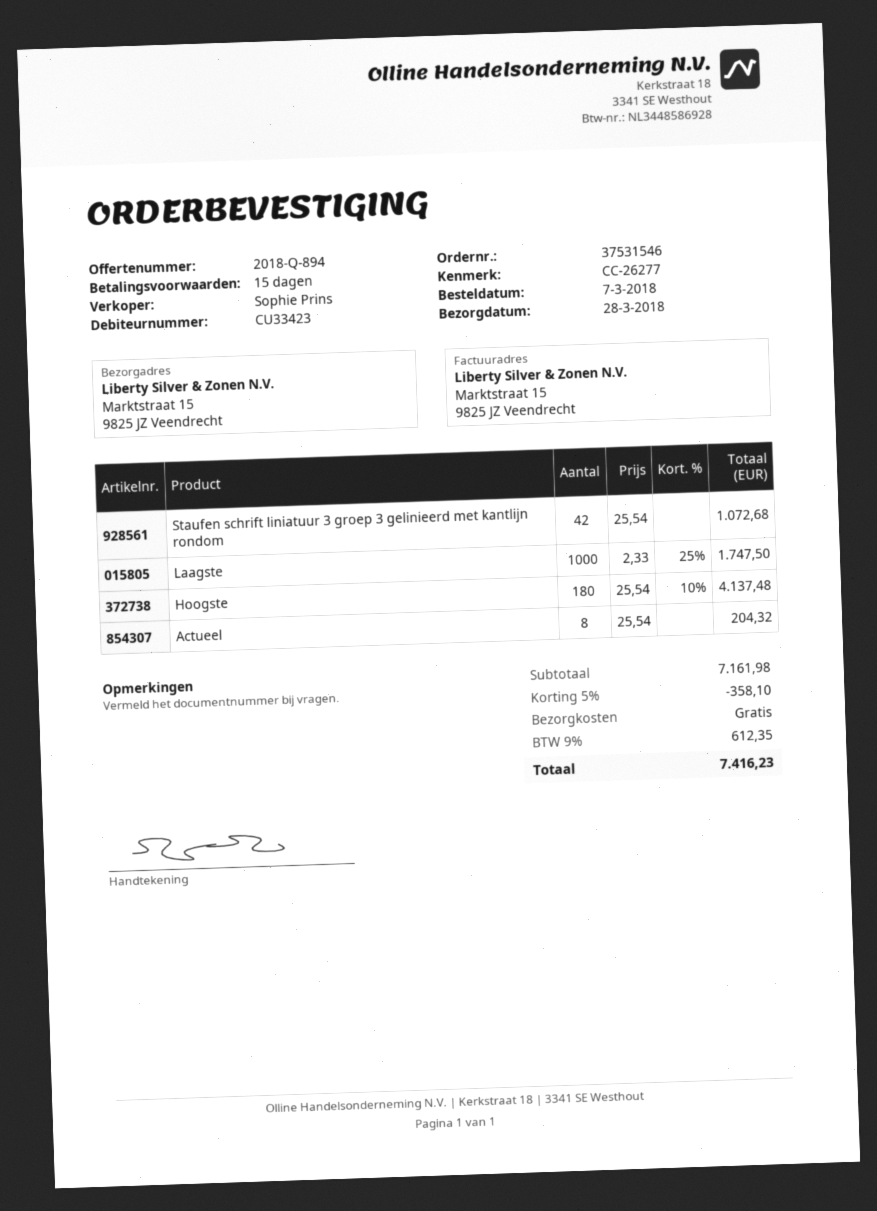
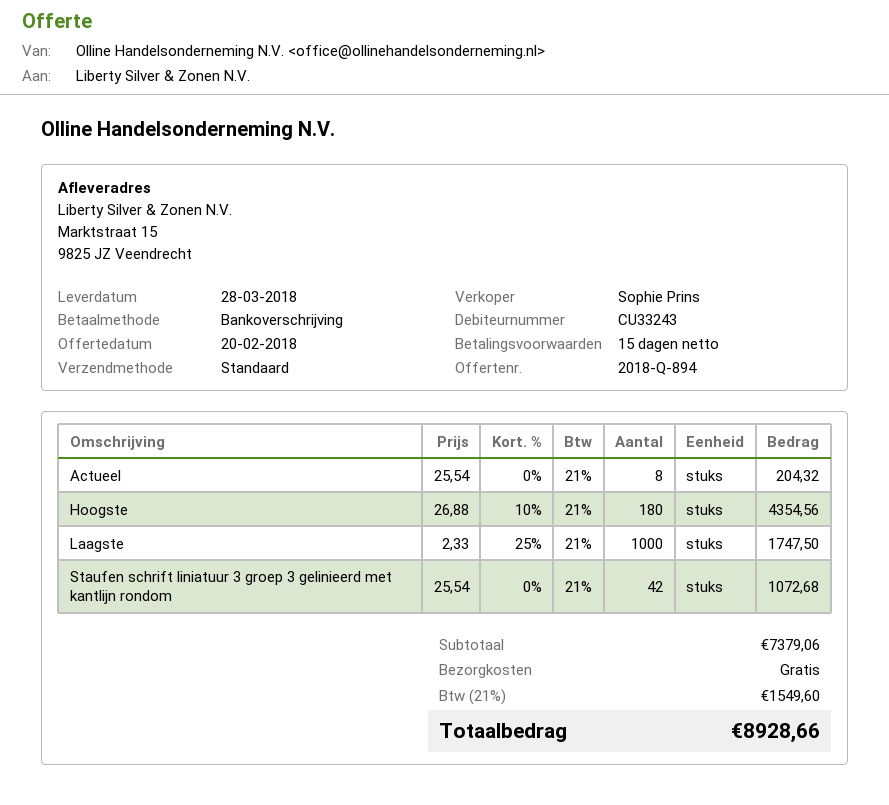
customer number: CU33423 -> CU33243
Hoogste: 180 x 25.54 - 10% = 4137.48 -> 180 x 26.88 - 10% = 4354.56
subtotal: 7161.98 -> 7379.06
discount: 5% = 358.10 -> none
tax: 9% = 612.35 -> 21% = 1549.60
total: 7416.23 -> 8928.66

